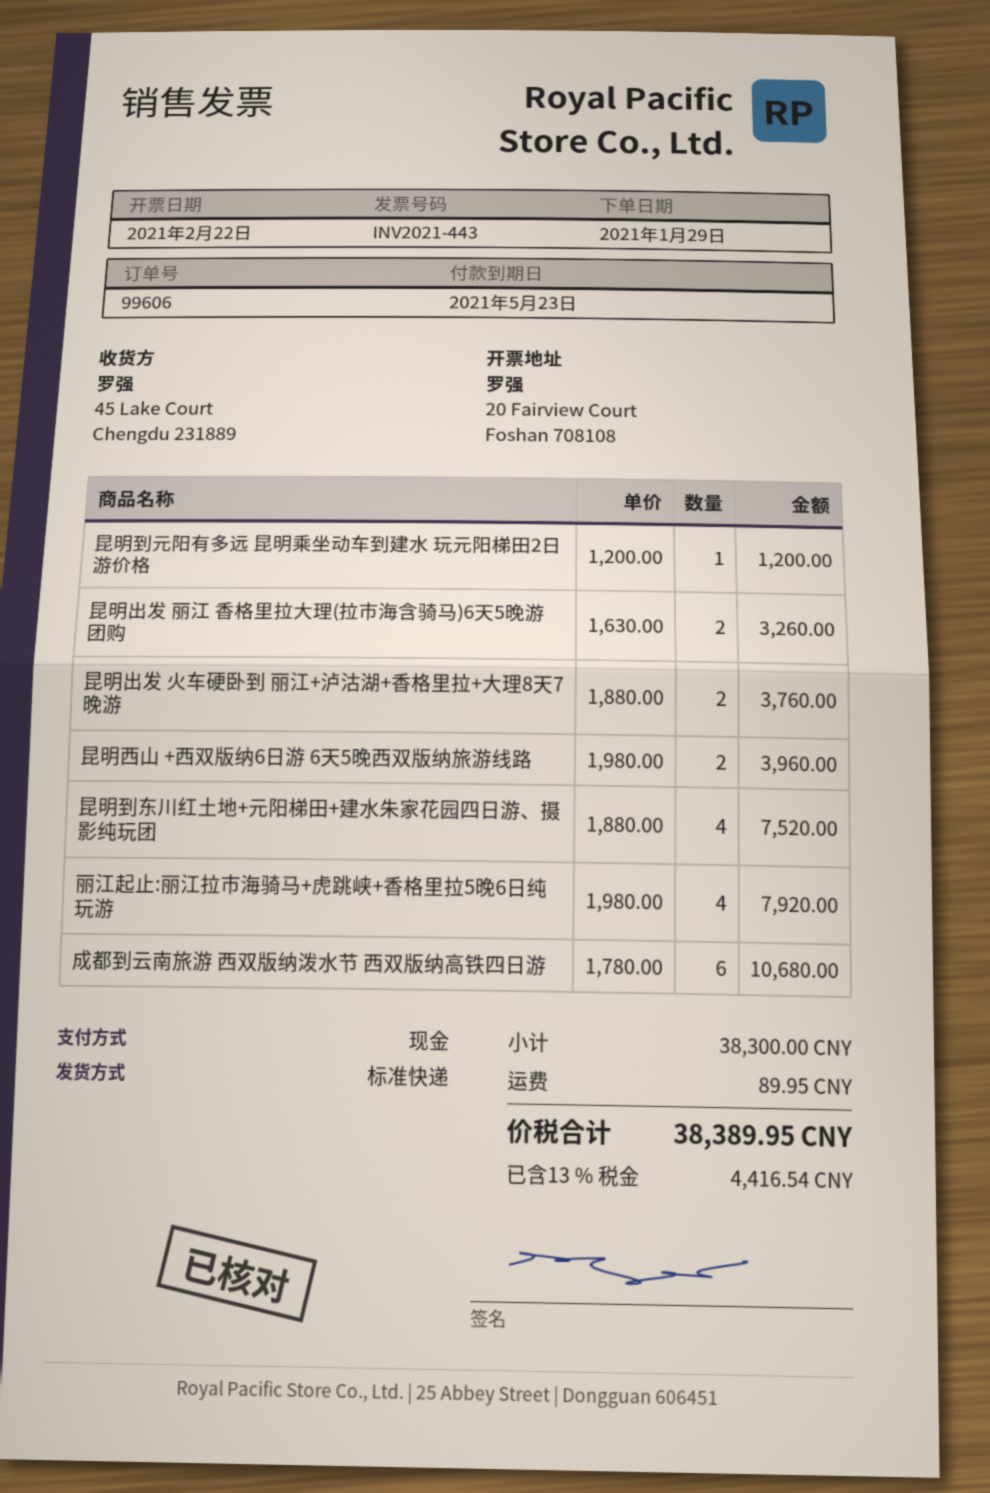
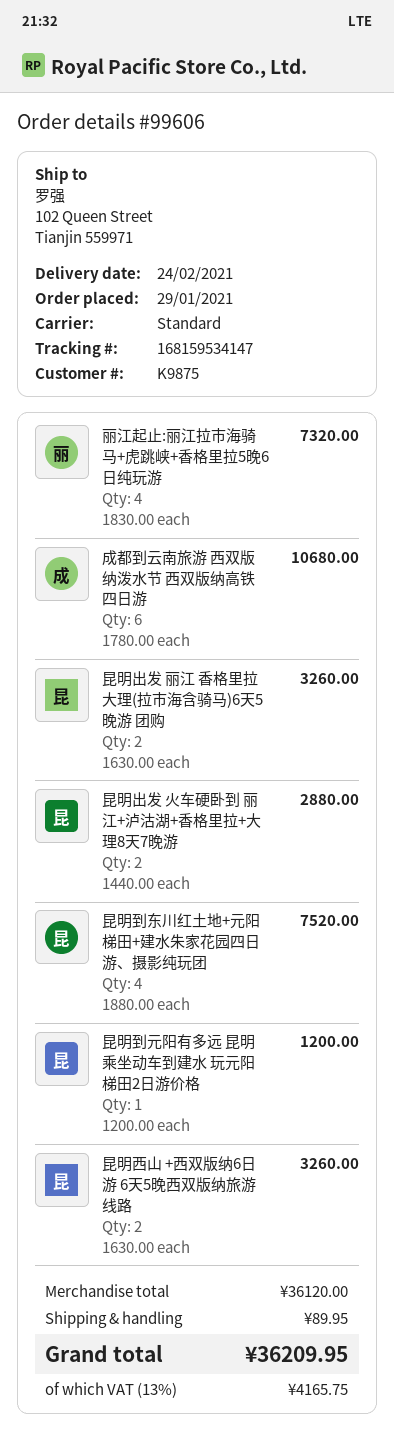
ship to: 45 Lake Court, Chengdu 231889 -> 102 Queen Street, Tianjin 559971
昆明出发 火车硬卧到 丽江+泸沽湖+香格里拉+大理8天7晚游: 2 x 1880.00 = 3760.00 -> 2 x 1440.00 = 2880.00
昆明西山 +西双版纳6日游 6天5晚西双版纳旅游线路: 2 x 1980.00 = 3960.00 -> 2 x 1630.00 = 3260.00
丽江起止:丽江拉市海骑马+虎跳峡+香格里拉5晚6日纯玩游: 4 x 1980.00 = 7920.00 -> 4 x 1830.00 = 7320.00
subtotal: 38300.00 -> 36120.00
tax: 13% = 4416.54 -> 13% = 4165.75
total: 38389.95 -> 36209.95

